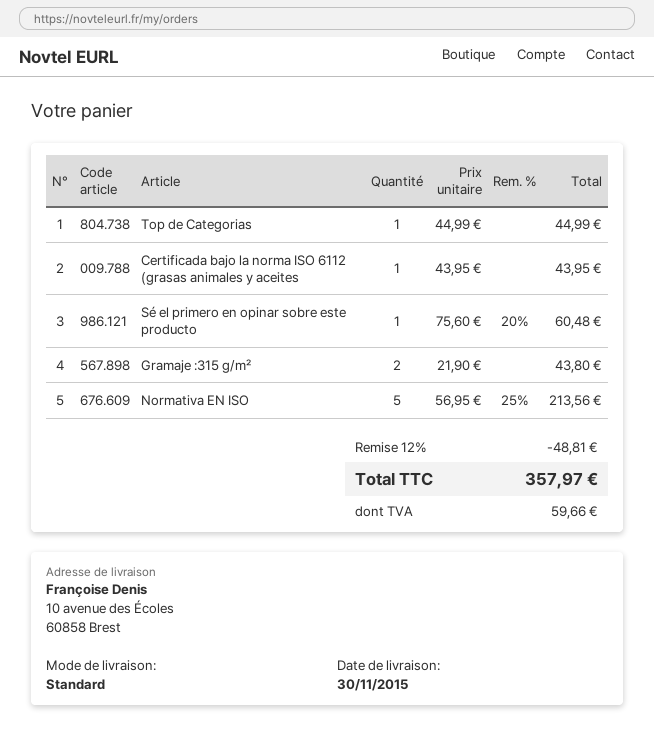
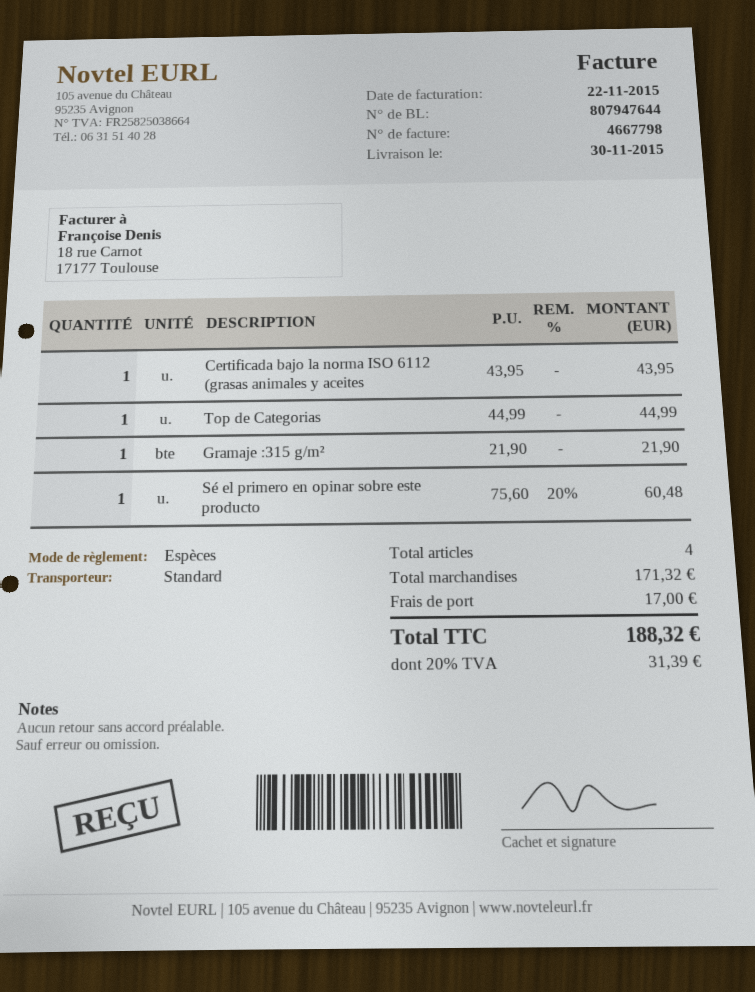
Gramaje :315 g/m²: 2 x 21.90 = 43.80 -> 1 x 21.90 = 21.90
Normativa EN ISO: 5 x 56.95 - 25% = 213.56 -> none
discount: 12% = 48.81 -> none
shipping: none -> 17.00
tax: 59.66 -> 31.39
total: 357.97 -> 188.32

